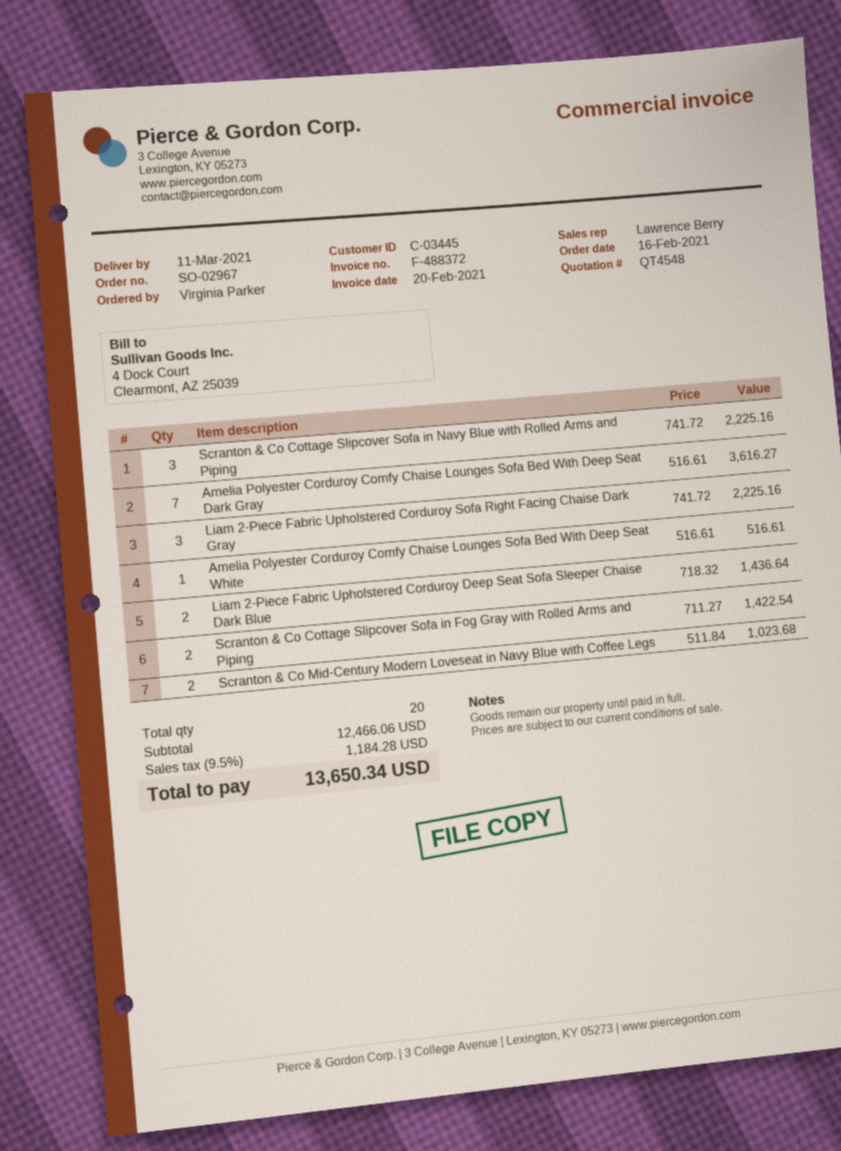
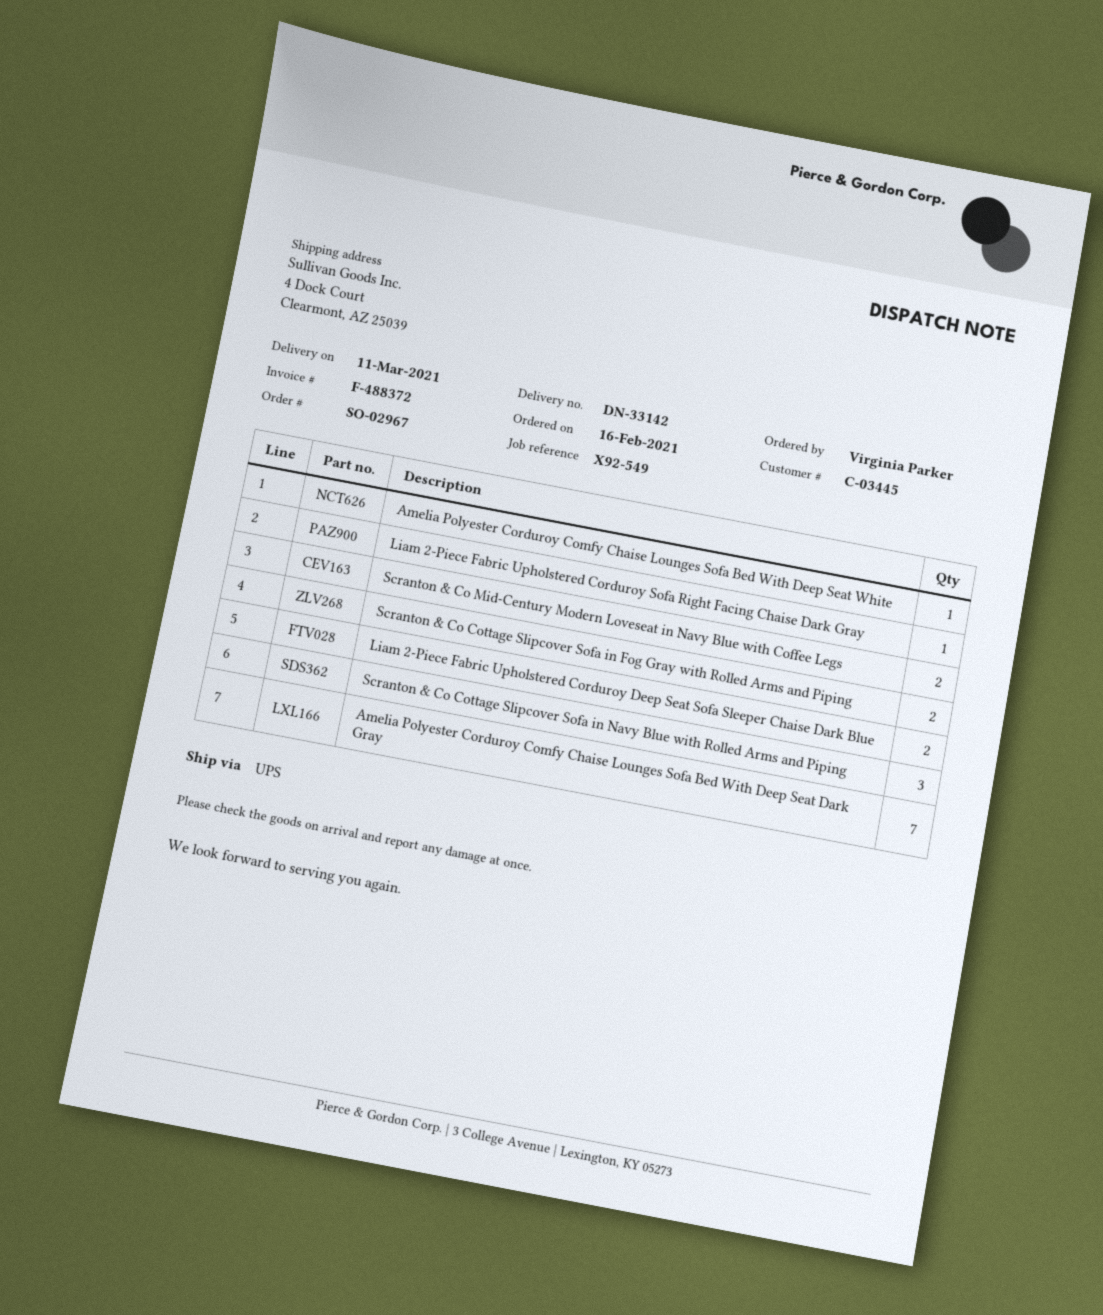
Liam 2-Piece Fabric Upholstered Corduroy Sofa Right Facing Chaise Dark Gray: 3 -> 1

